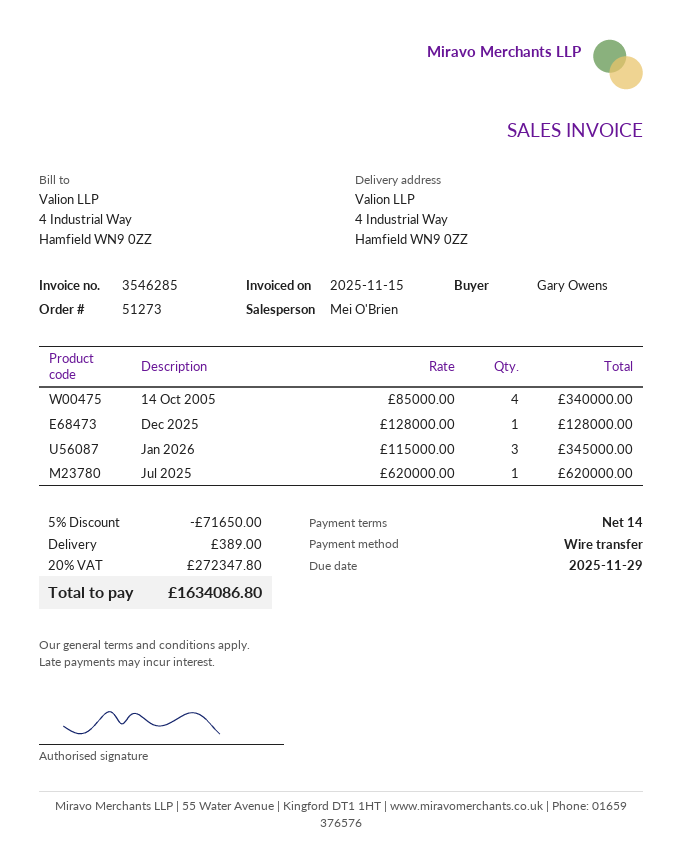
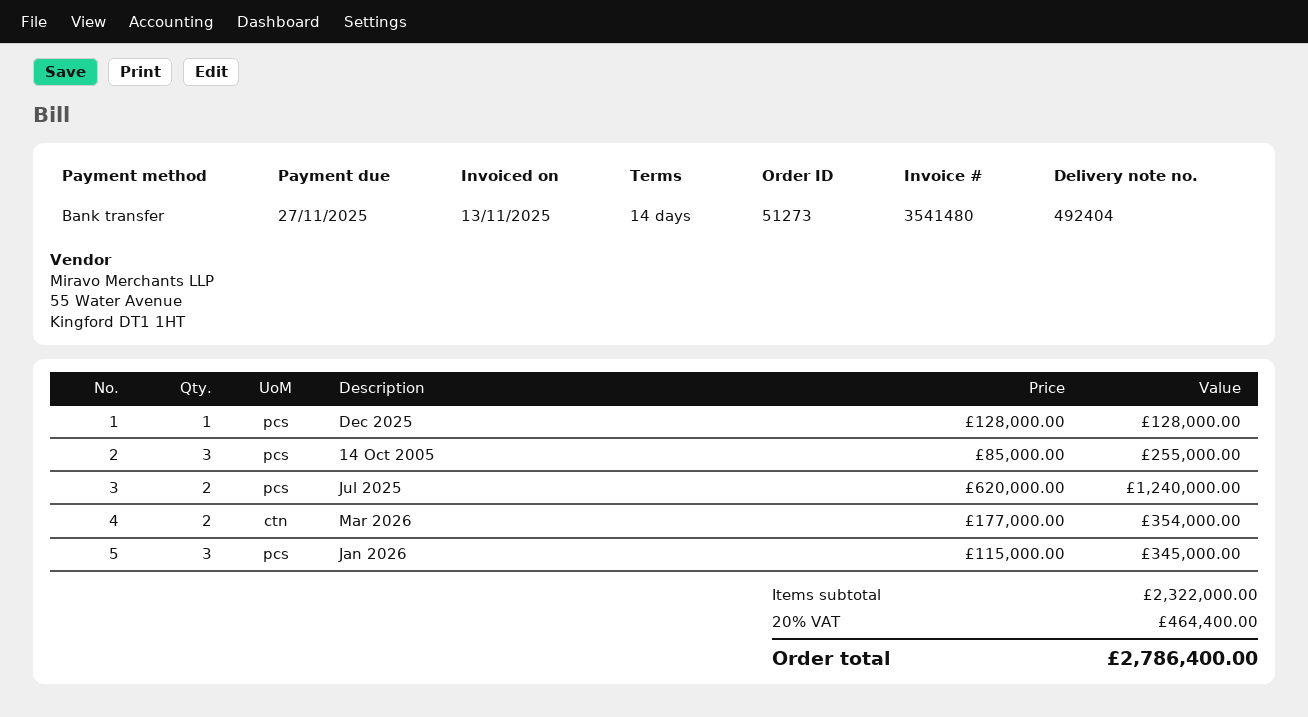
invoice number: 3546285 -> 3541480
invoice date: 2025-11-15 -> 2025-11-13
due date: 2025-11-29 -> 2025-11-27
14 Oct 2005: 4 x 85000.00 = 340000.00 -> 3 x 85000.00 = 255000.00
Jul 2025: 1 x 620000.00 = 620000.00 -> 2 x 620000.00 = 1240000.00
Mar 2026: none -> 2 x 177000.00 = 354000.00
discount: 5% = 71650.00 -> none
shipping: 389.00 -> none
tax: 20% = 272347.80 -> 20% = 464400.00
total: 1634086.80 -> 2786400.00

